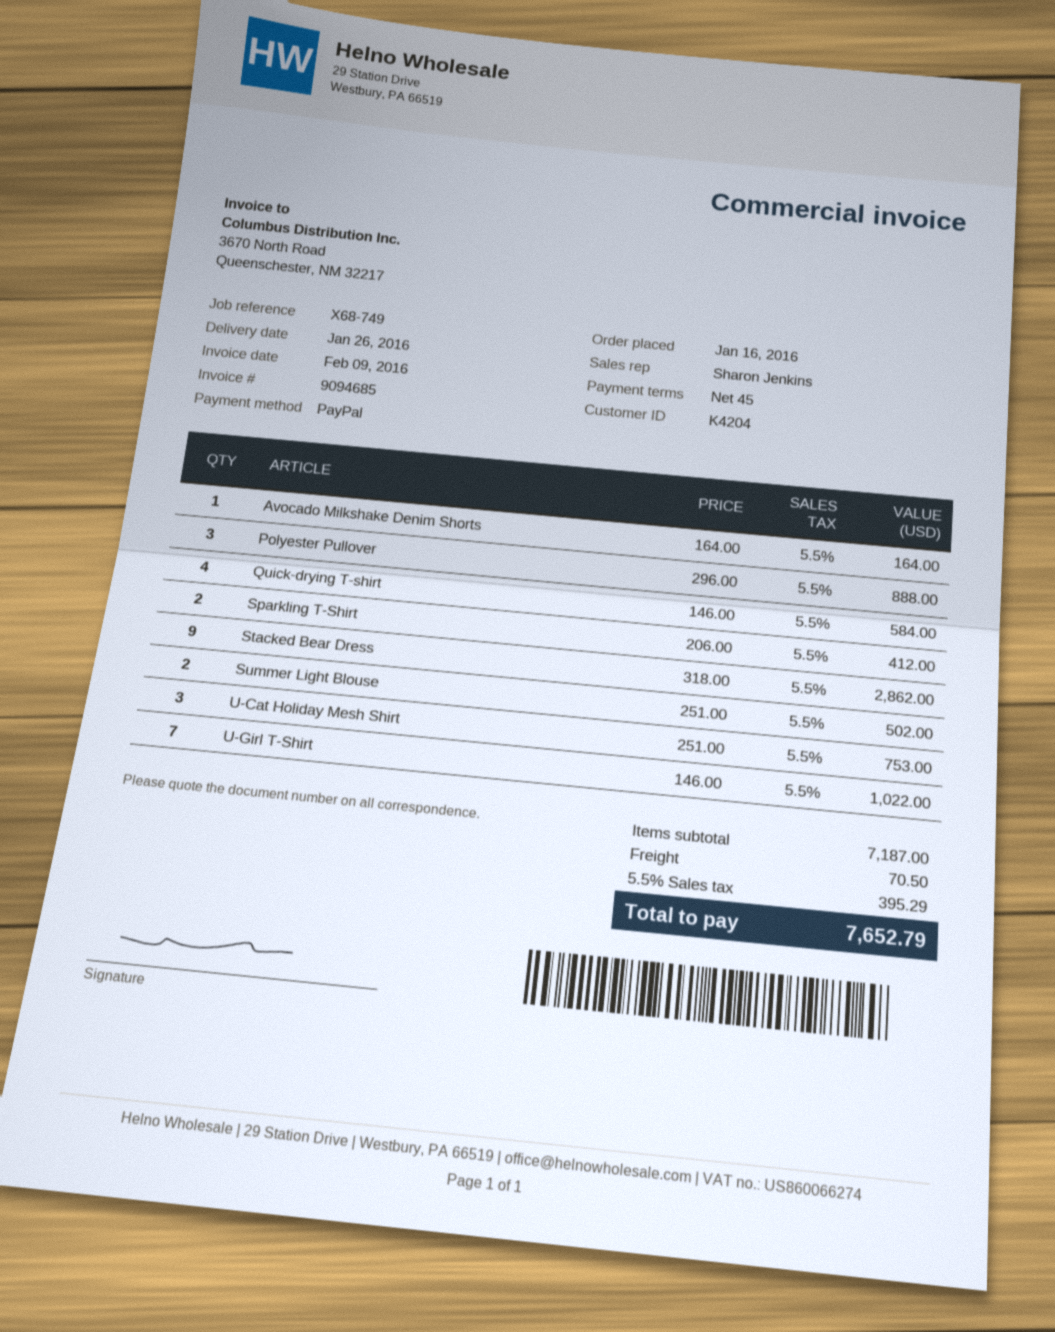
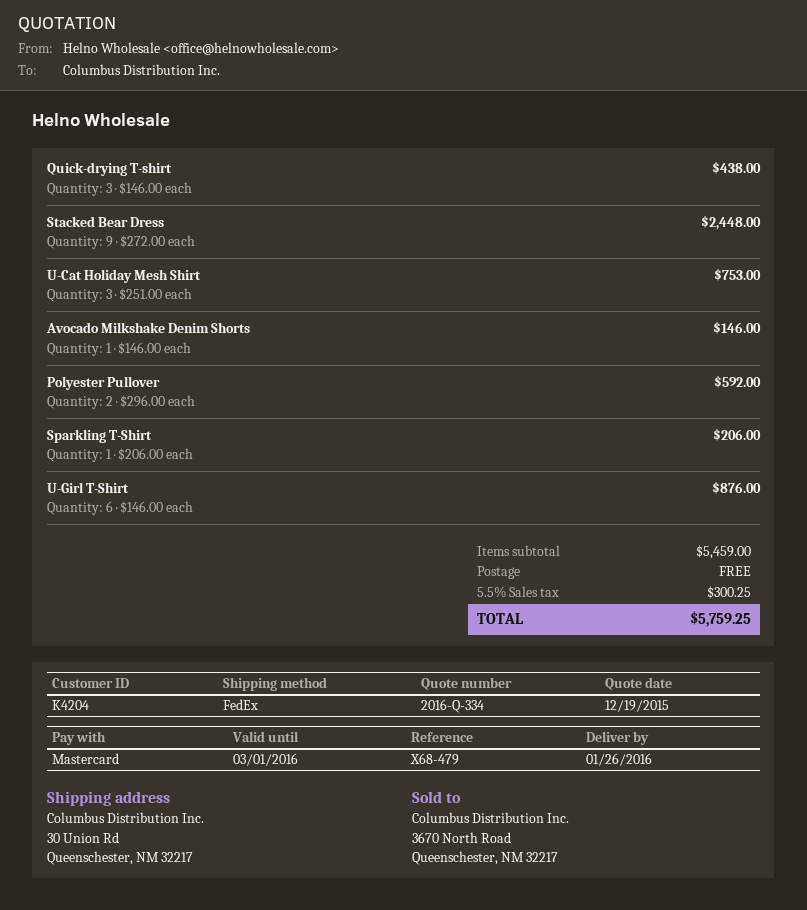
reference: X68-749 -> X68-479
payment method: PayPal -> Mastercard
Avocado Milkshake Denim Shorts: 1 x 164.00 = 164.00 -> 1 x 146.00 = 146.00
Polyester Pullover: 3 x 296.00 = 888.00 -> 2 x 296.00 = 592.00
Quick-drying T-shirt: 4 x 146.00 = 584.00 -> 3 x 146.00 = 438.00
Sparkling T-Shirt: 2 x 206.00 = 412.00 -> 1 x 206.00 = 206.00
Stacked Bear Dress: 9 x 318.00 = 2862.00 -> 9 x 272.00 = 2448.00
Summer Light Blouse: 2 x 251.00 = 502.00 -> none
U-Girl T-Shirt: 7 x 146.00 = 1022.00 -> 6 x 146.00 = 876.00
subtotal: 7187.00 -> 5459.00
shipping: 70.50 -> 0.00
tax: 5.5% = 395.29 -> 5.5% = 300.25
total: 7652.79 -> 5759.25

